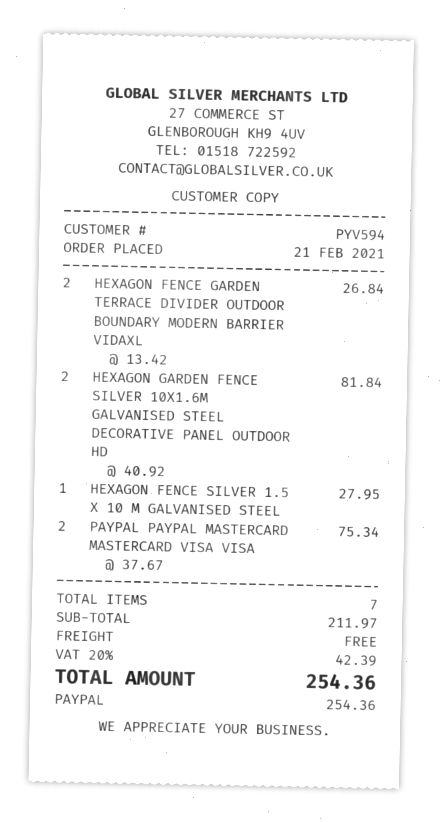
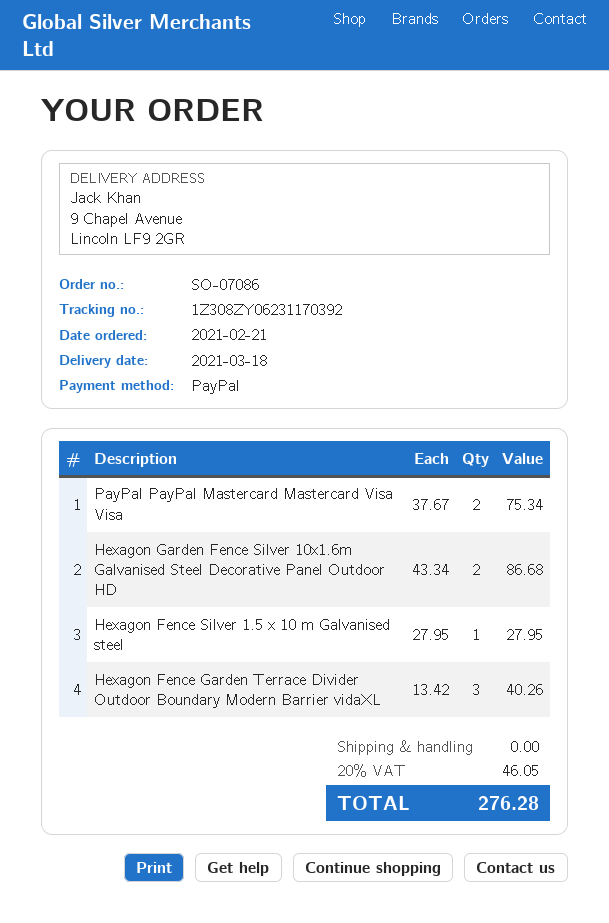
HEXAGON FENCE GARDEN TERRACE DIVIDER OUTDOOR BOUNDARY MODERN BARRIER VIDAXL: 2 x 13.42 = 26.84 -> 3 x 13.42 = 40.26
HEXAGON GARDEN FENCE SILVER 10X1.6M GALVANISED STEEL DECORATIVE PANEL OUTDOOR HD: 2 x 40.92 = 81.84 -> 2 x 43.34 = 86.68
tax: 20% = 42.39 -> 20% = 46.05
total: 254.36 -> 276.28

